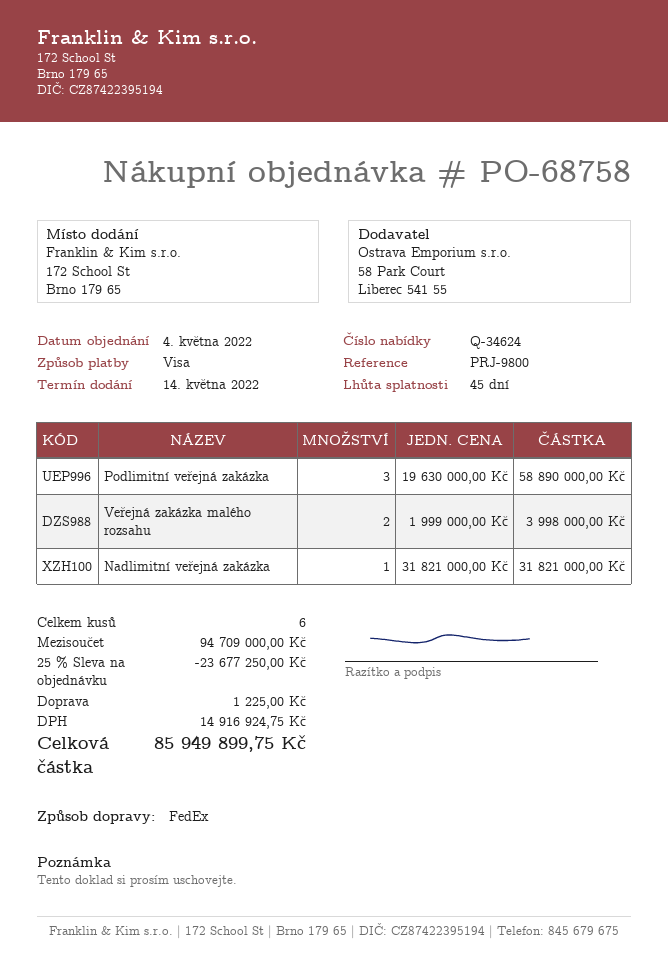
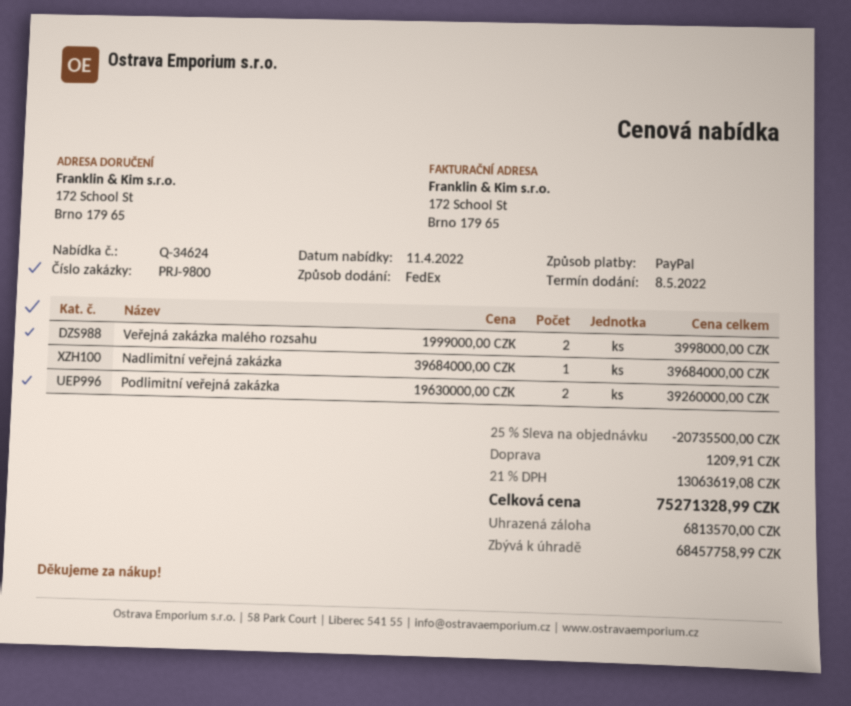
delivery date: 2022-05-14 -> 2022-05-08
payment method: Visa -> PayPal
Podlimitní veřejná zakázka: 3 x 19630000.00 = 58890000.00 -> 2 x 19630000.00 = 39260000.00
Nadlimitní veřejná zakázka: 1 x 31821000.00 = 31821000.00 -> 1 x 39684000.00 = 39684000.00
discount: 25% = 23677250.00 -> 25% = 20735500.00
shipping: 1225.00 -> 1209.91
tax: 14916924.75 -> 13063619.08
total: 85949899.75 -> 75271328.99

